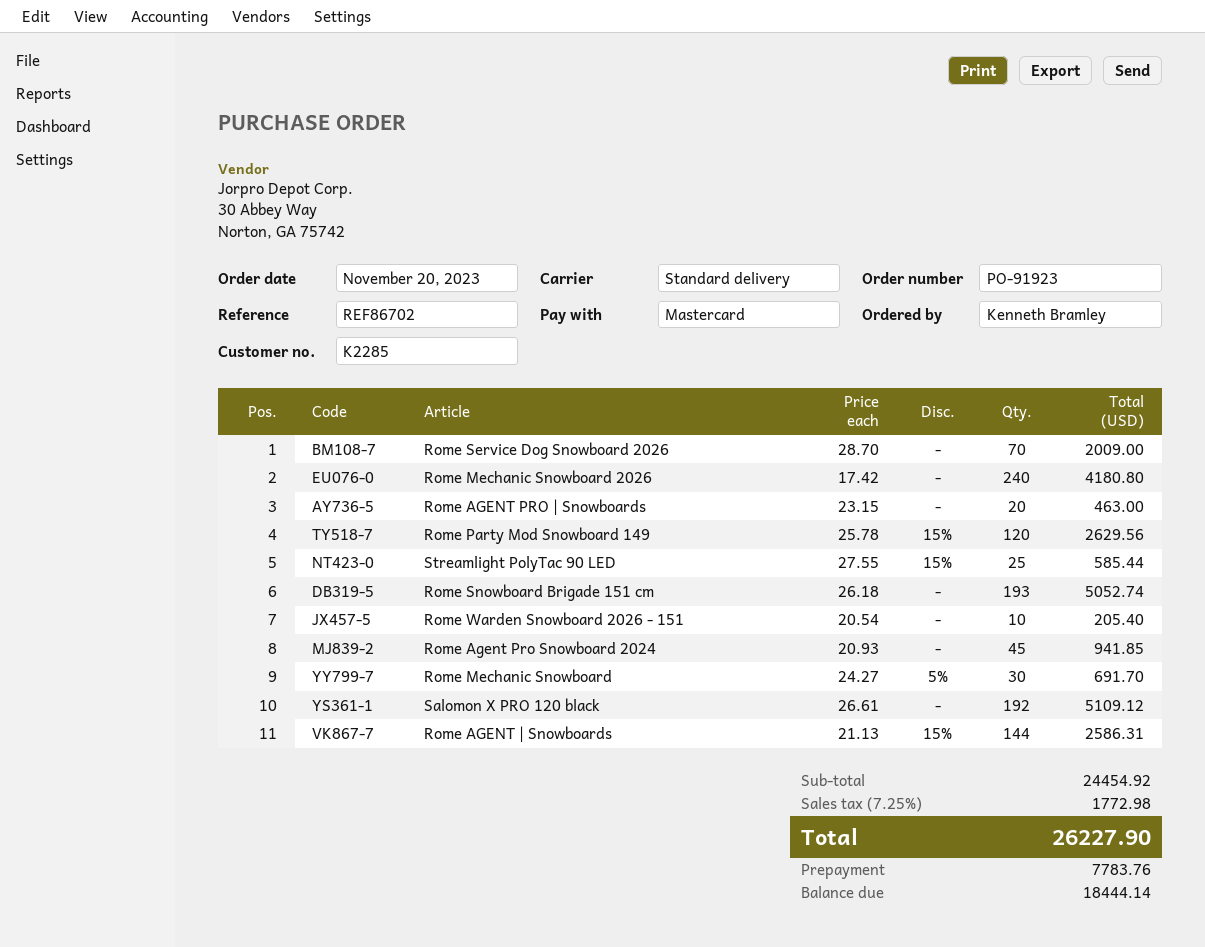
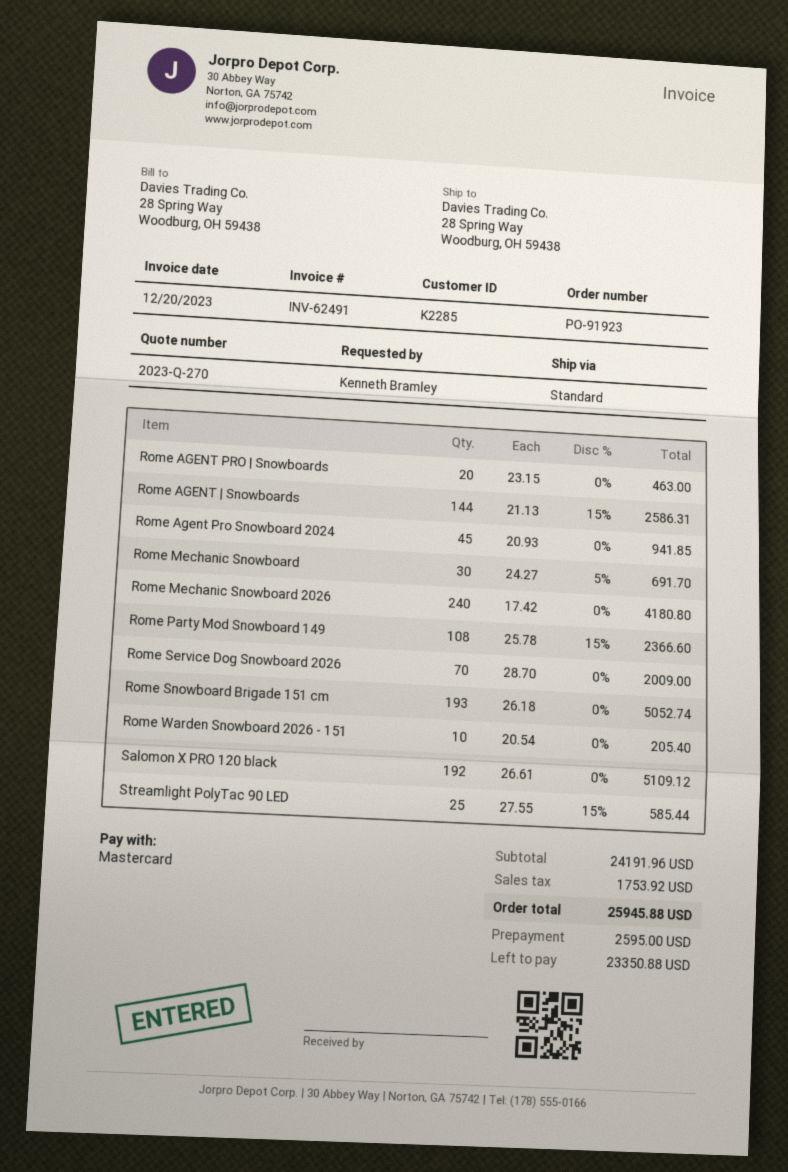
Rome Party Mod Snowboard 149: 120 x 25.78 - 15% = 2629.56 -> 108 x 25.78 - 15% = 2366.60
subtotal: 24454.92 -> 24191.96
tax: 1772.98 -> 1753.92
total: 26227.90 -> 25945.88
deposit: 7783.76 -> 2595.00
balance: 18444.14 -> 23350.88

